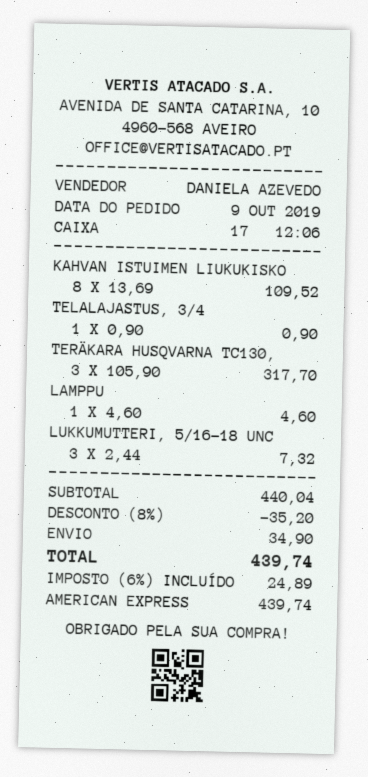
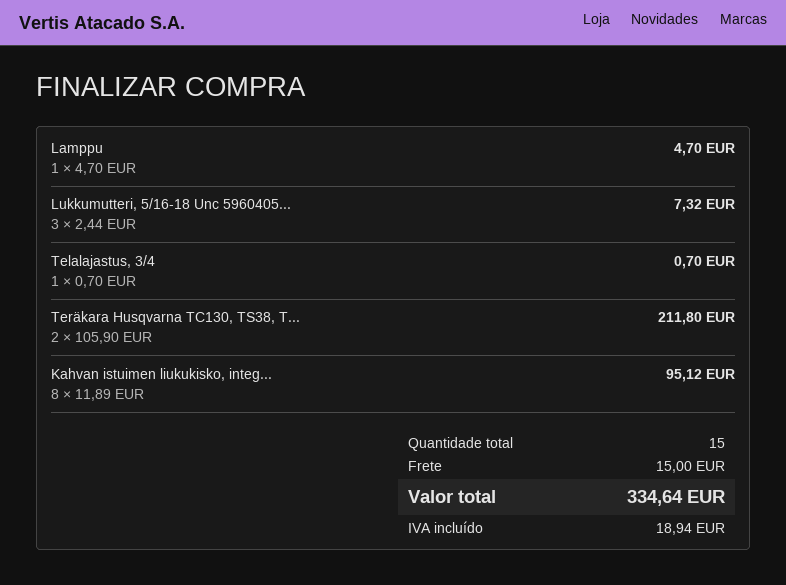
KAHVAN ISTUIMEN LIUKUKISKO: 8 x 13.69 = 109.52 -> 8 x 11.89 = 95.12
TELALAJASTUS, 3/4: 1 x 0.90 = 0.90 -> 1 x 0.70 = 0.70
TERÄKARA HUSQVARNA TC130,: 3 x 105.90 = 317.70 -> 2 x 105.90 = 211.80
LAMPPU: 1 x 4.60 = 4.60 -> 1 x 4.70 = 4.70
discount: 8% = 35.20 -> none
shipping: 34.90 -> 15.00
tax: 24.89 -> 18.94
total: 439.74 -> 334.64

